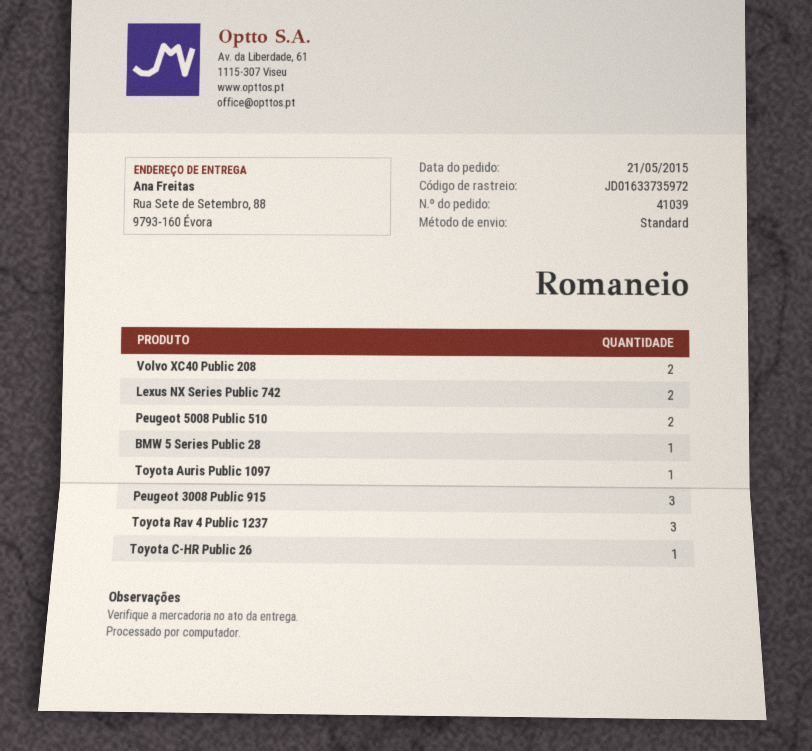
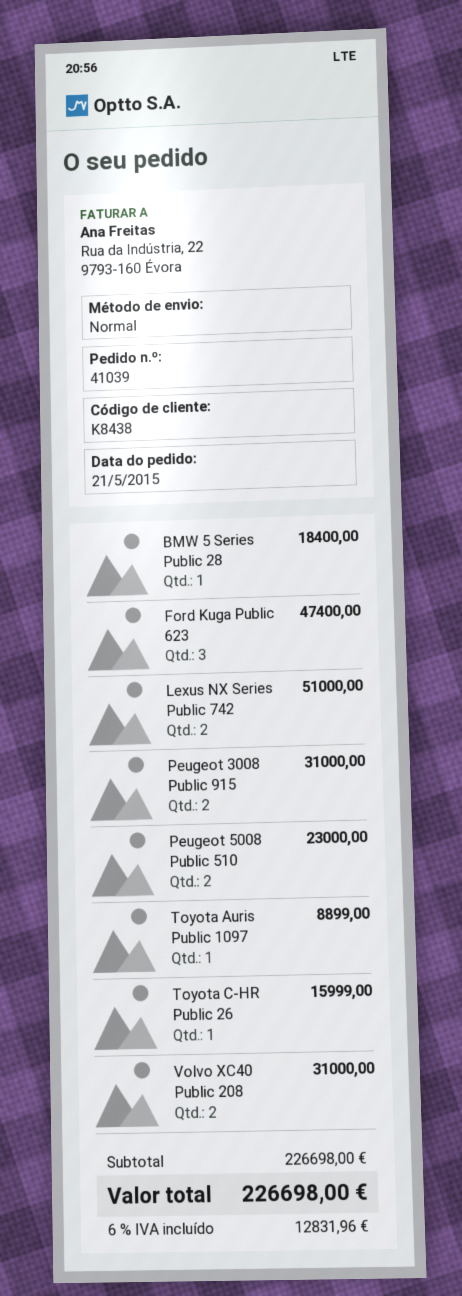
Peugeot 3008 Public 915: 3 -> 2
Toyota Rav 4 Public 1237: 3 -> none
Ford Kuga Public 623: none -> 3

